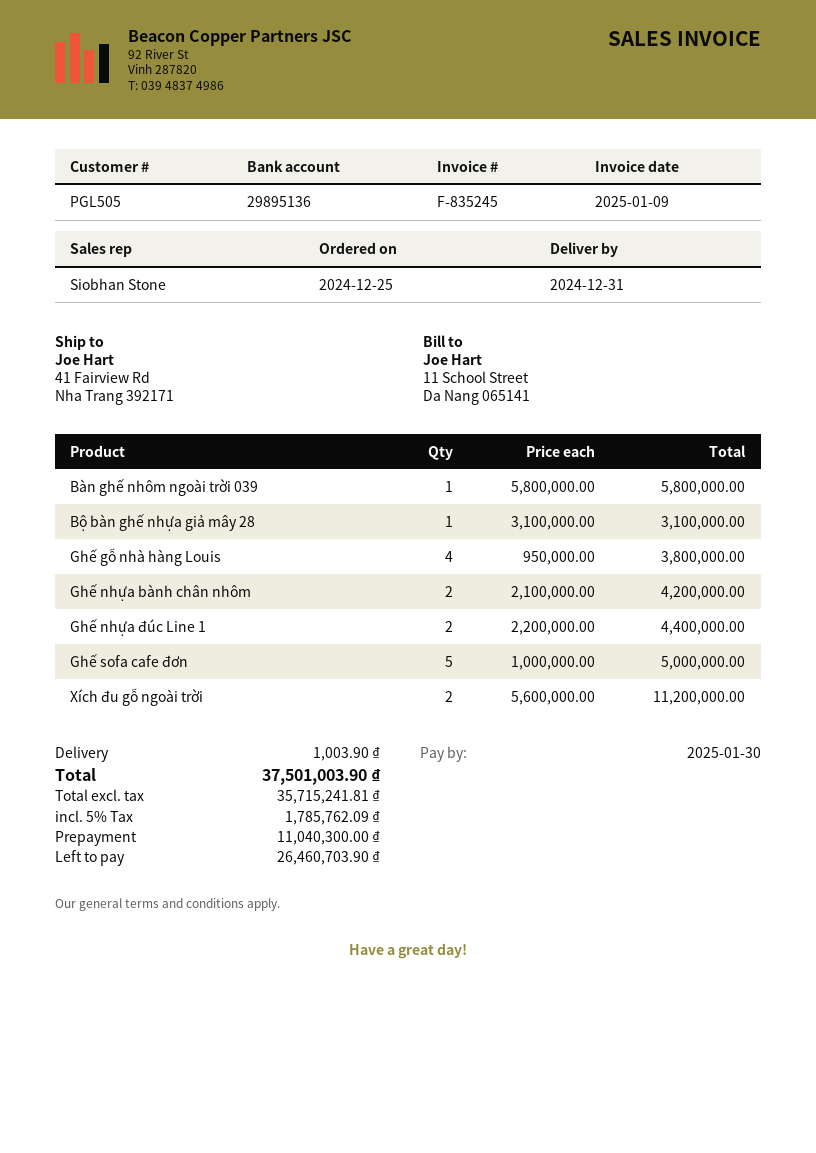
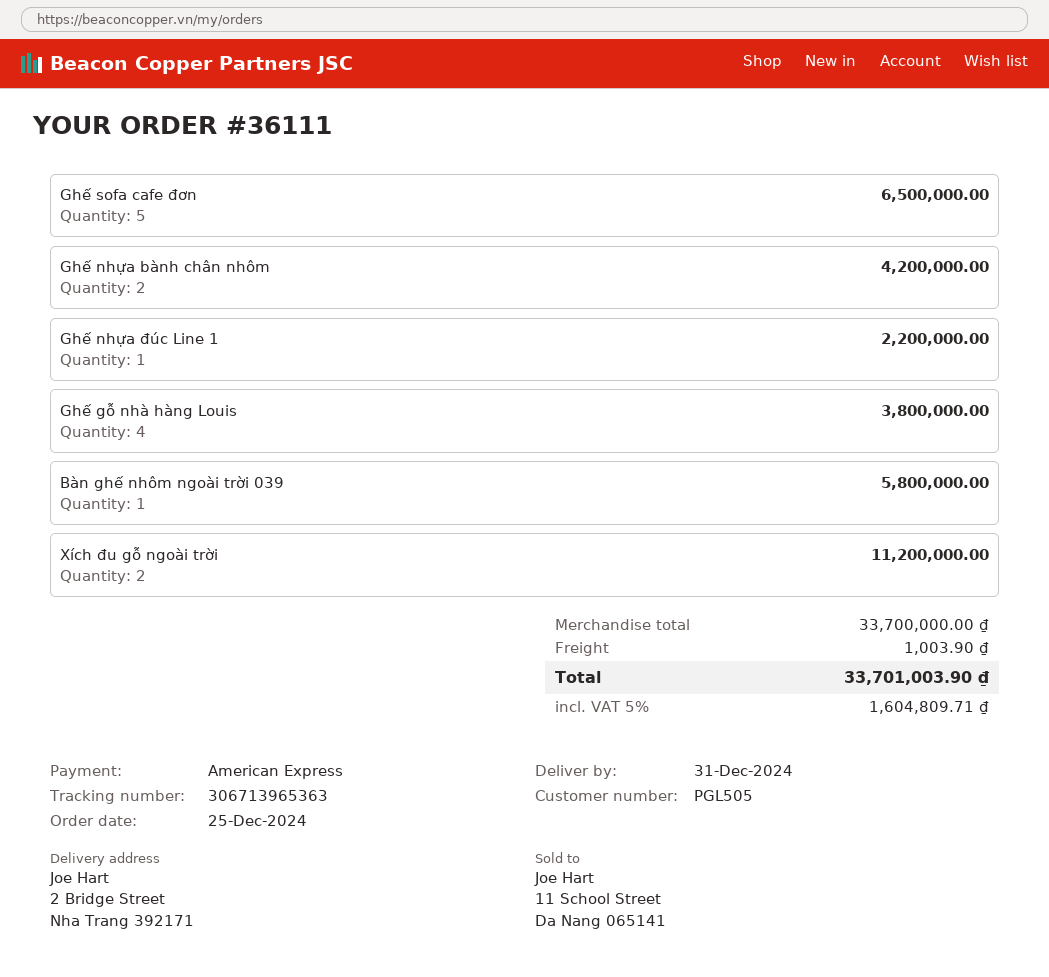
ship to: 41 Fairview Rd, Nha Trang 392171 -> 2 Bridge Street, Nha Trang 392171
Bộ bàn ghế nhựa giả mây 28: 1 for 3100000.00 -> none
Ghế nhựa đúc Line 1: 2 for 4400000.00 -> 1 for 2200000.00
Ghế sofa cafe đơn: 5 for 5000000.00 -> 5 for 6500000.00
tax: 5% = 1785762.09 -> 5% = 1604809.71
total: 37501003.90 -> 33701003.90

